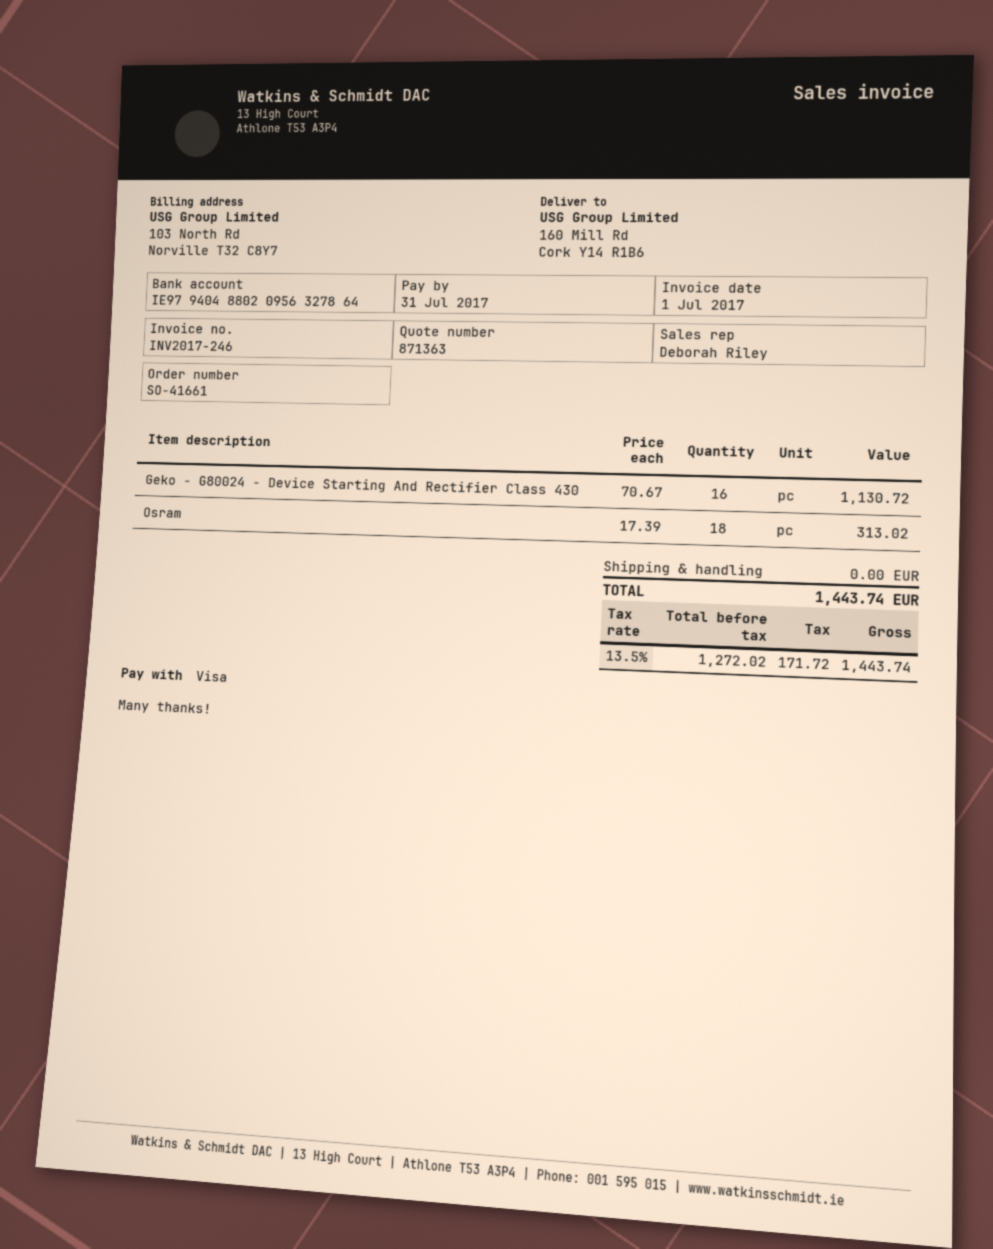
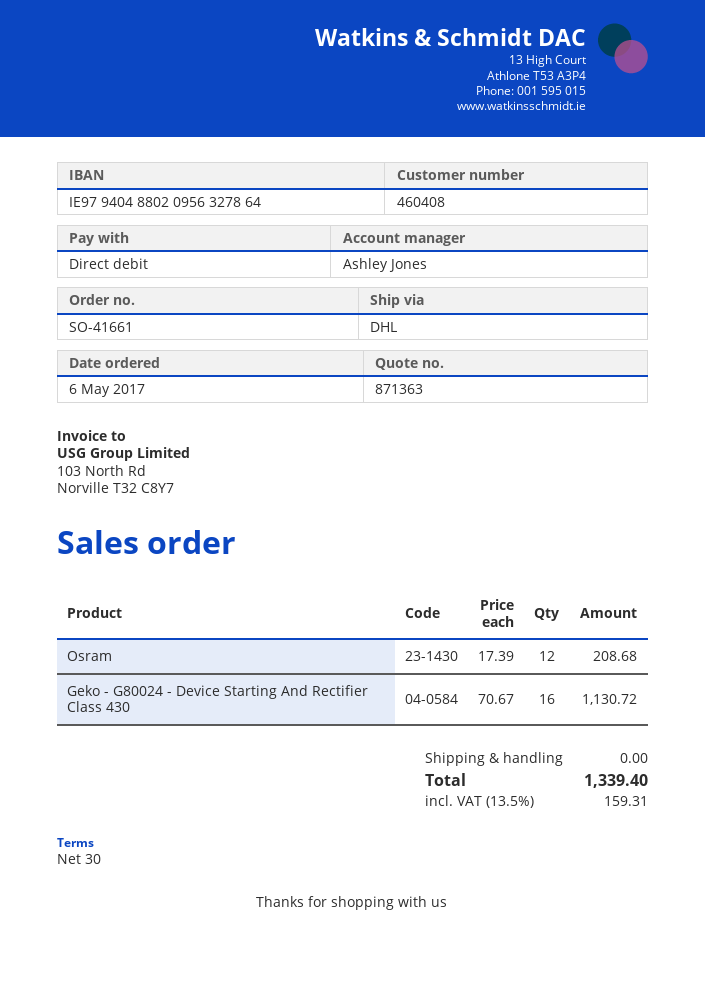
sales rep: Deborah Riley -> Ashley Jones
payment method: Visa -> direct debit
Osram: 18 x 17.39 = 313.02 -> 12 x 17.39 = 208.68
tax: 13.5% = 171.72 -> 13.5% = 159.31
total: 1443.74 -> 1339.40

